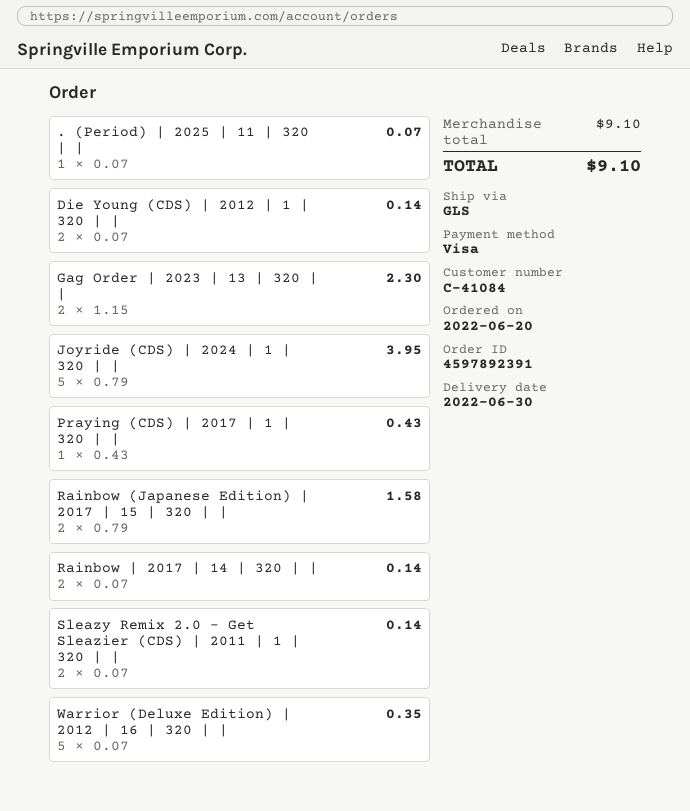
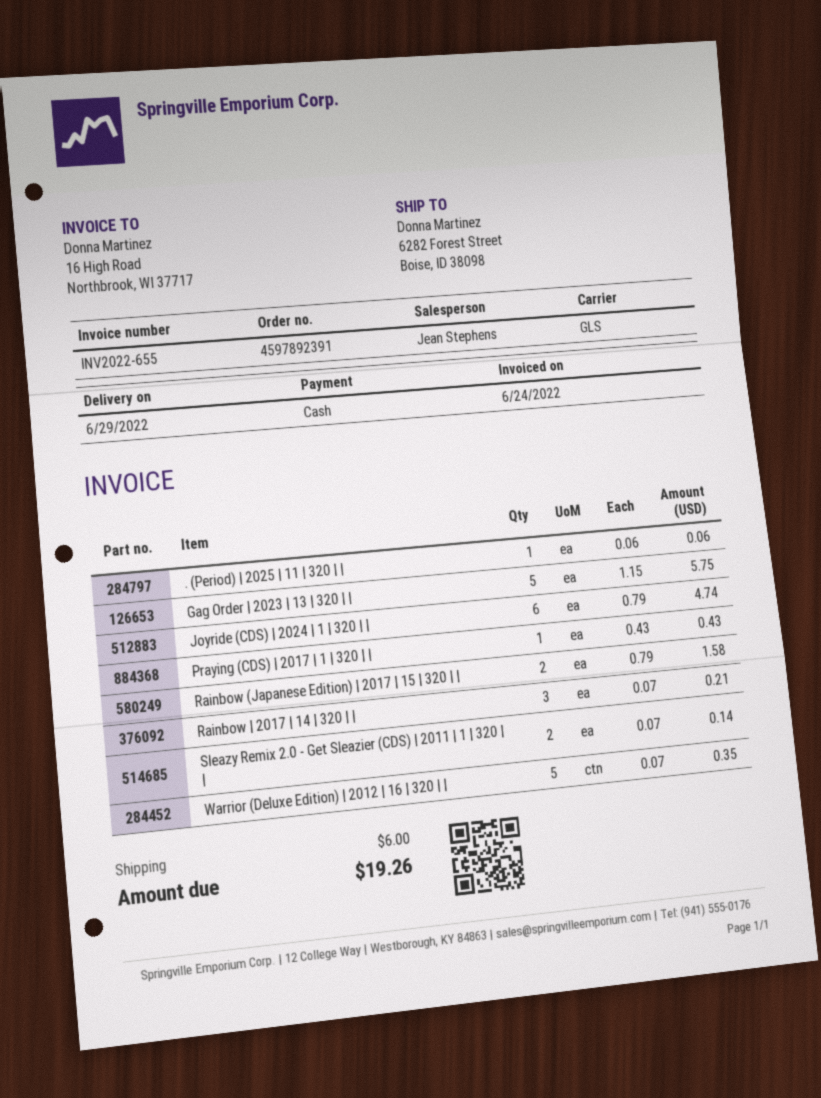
delivery date: 2022-06-30 -> 2022-06-29
payment method: Visa -> cash
. (Period) | 2025 | 11 | 320 | |: 1 x 0.07 = 0.07 -> 1 x 0.06 = 0.06
Die Young (CDS) | 2012 | 1 | 320 | |: 2 x 0.07 = 0.14 -> none
Gag Order | 2023 | 13 | 320 | |: 2 x 1.15 = 2.30 -> 5 x 1.15 = 5.75
Joyride (CDS) | 2024 | 1 | 320 | |: 5 x 0.79 = 3.95 -> 6 x 0.79 = 4.74
Rainbow | 2017 | 14 | 320 | |: 2 x 0.07 = 0.14 -> 3 x 0.07 = 0.21
shipping: none -> 6.00
total: 9.10 -> 19.26

